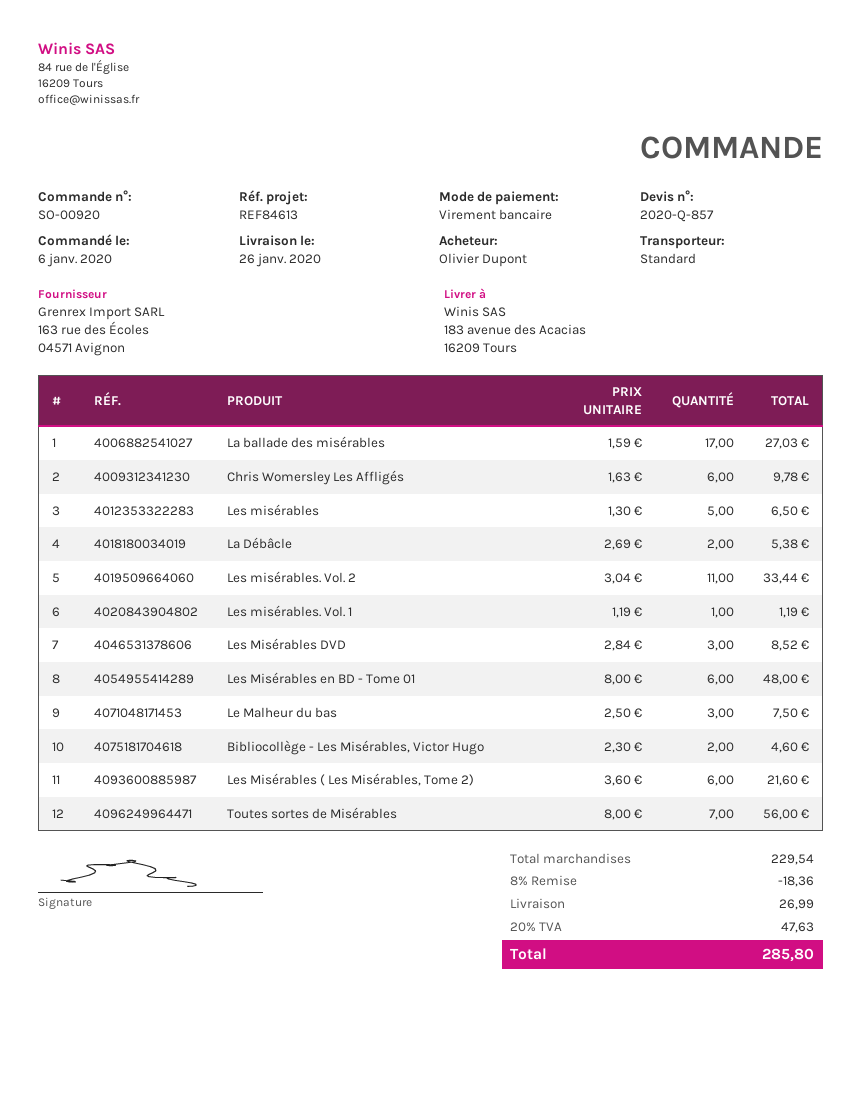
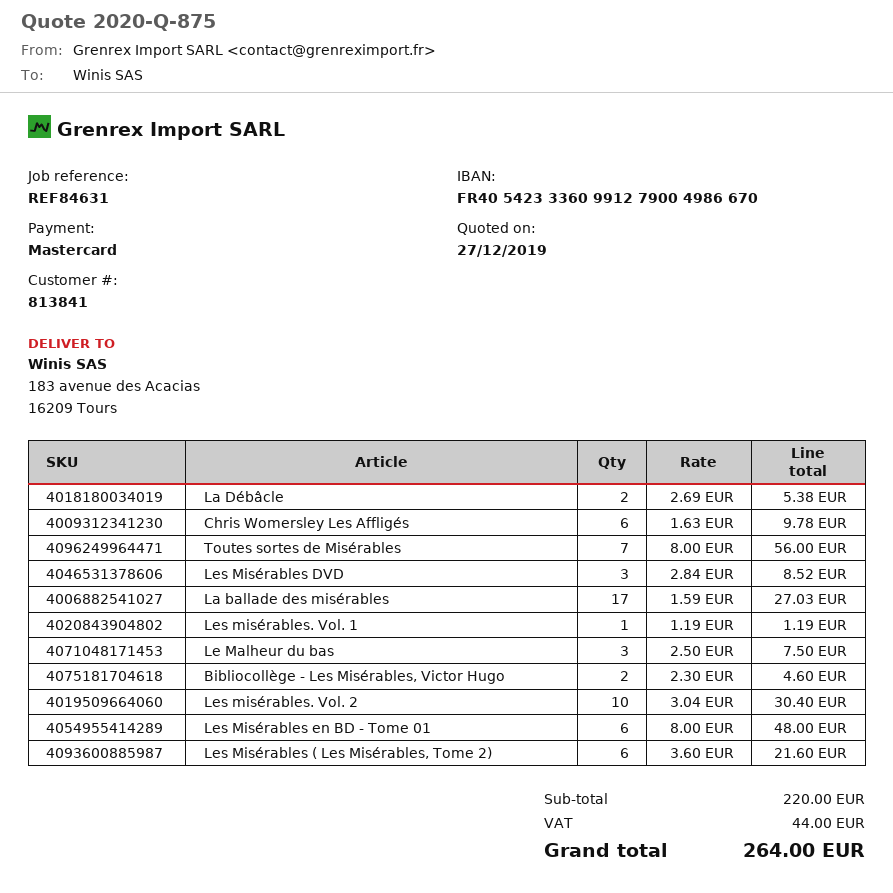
quote number: 2020-Q-857 -> 2020-Q-875
reference: REF84613 -> REF84631
payment method: bank transfer -> Mastercard
Les misérables: 5 x 1.30 = 6.50 -> none
Les misérables. Vol. 2: 11 x 3.04 = 33.44 -> 10 x 3.04 = 30.40
subtotal: 229.54 -> 220.00
discount: 8% = 18.36 -> none
shipping: 26.99 -> none
tax: 47.63 -> 44.00
total: 285.80 -> 264.00

